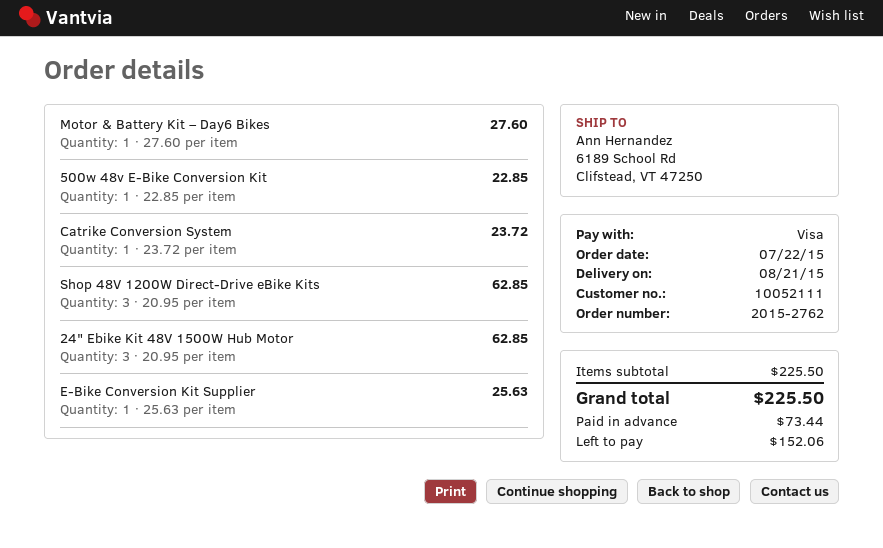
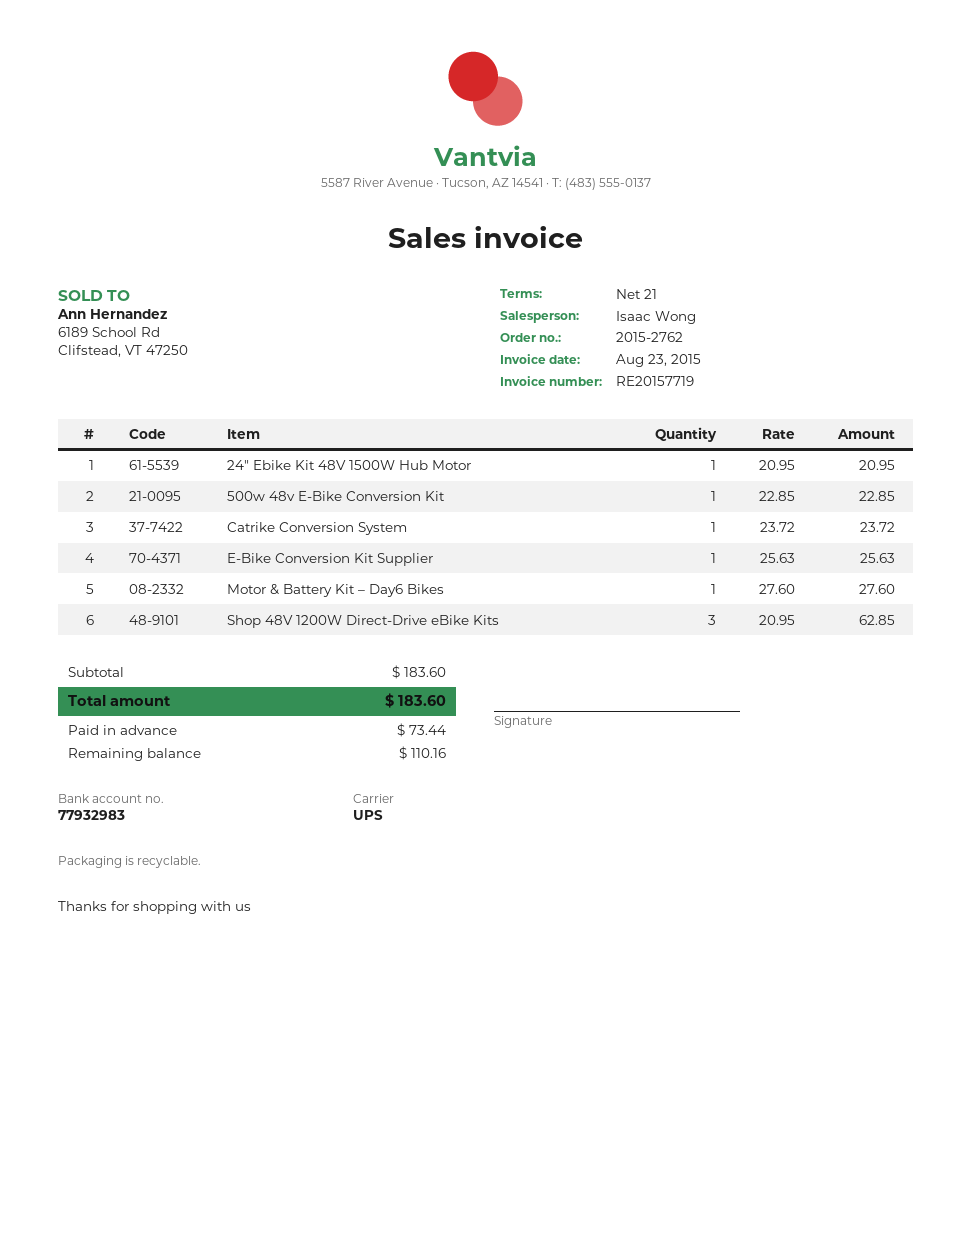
24" Ebike Kit 48V 1500W Hub Motor: 3 x 20.95 = 62.85 -> 1 x 20.95 = 20.95
subtotal: 225.50 -> 183.60
total: 225.50 -> 183.60
balance: 152.06 -> 110.16

